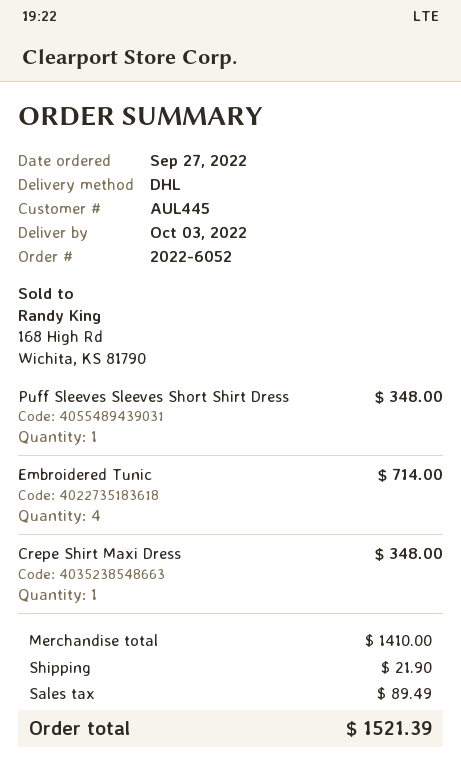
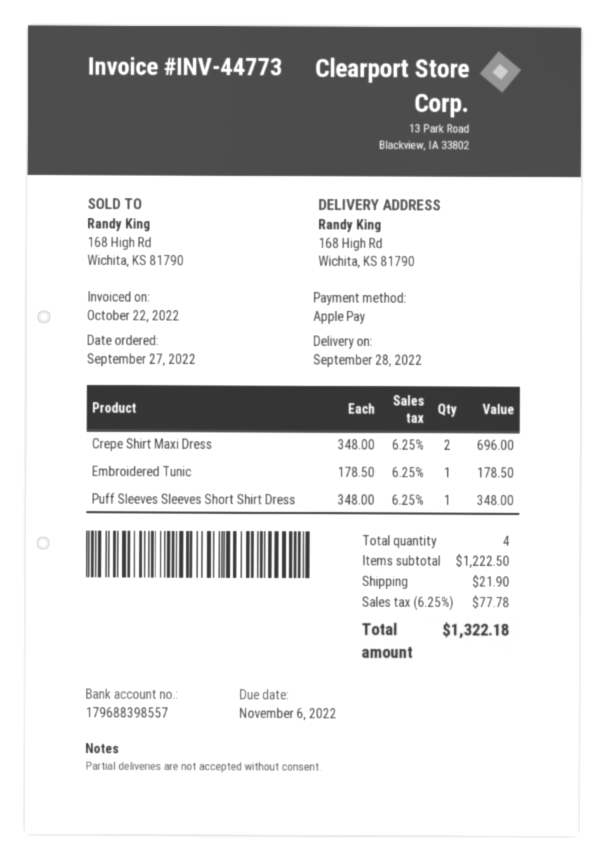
delivery date: 2022-10-03 -> 2022-09-28
Embroidered Tunic: 4 for 714.00 -> 1 for 178.50
Crepe Shirt Maxi Dress: 1 for 348.00 -> 2 for 696.00
subtotal: 1410.00 -> 1222.50
tax: 89.49 -> 77.78
total: 1521.39 -> 1322.18

